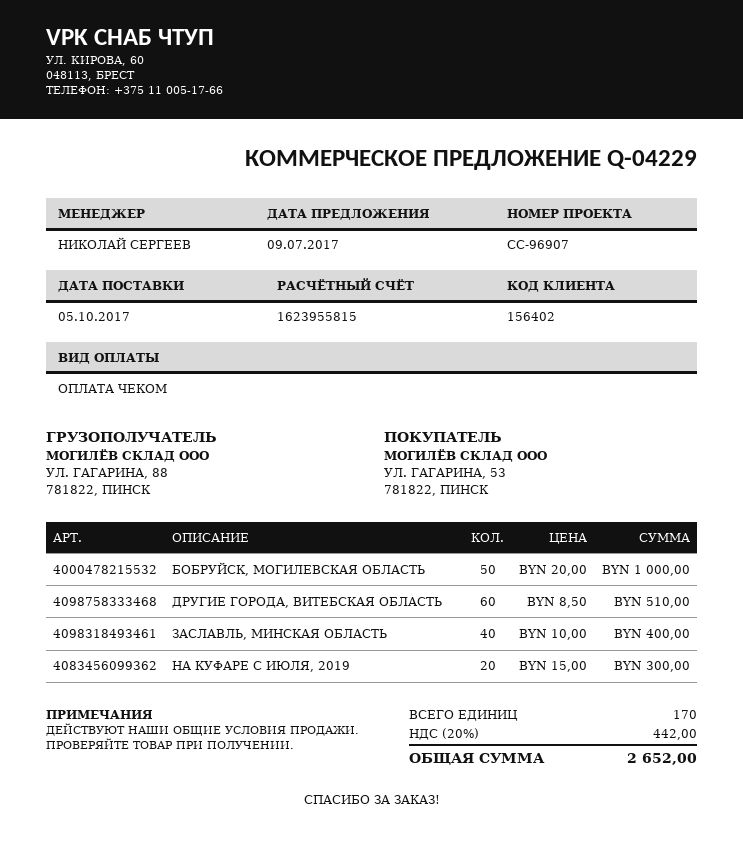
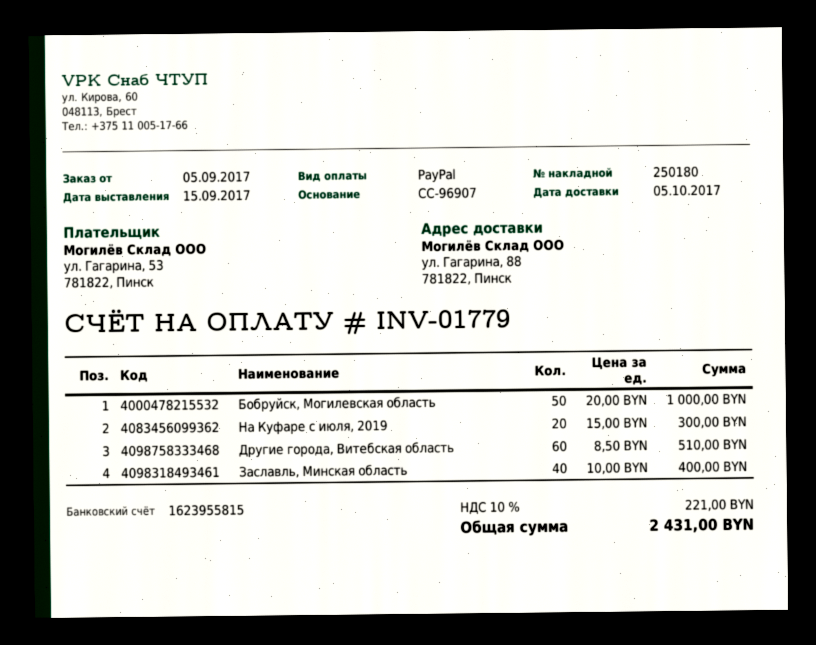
payment method: cheque -> PayPal
tax: 20% = 442.00 -> 10% = 221.00
total: 2652.00 -> 2431.00

